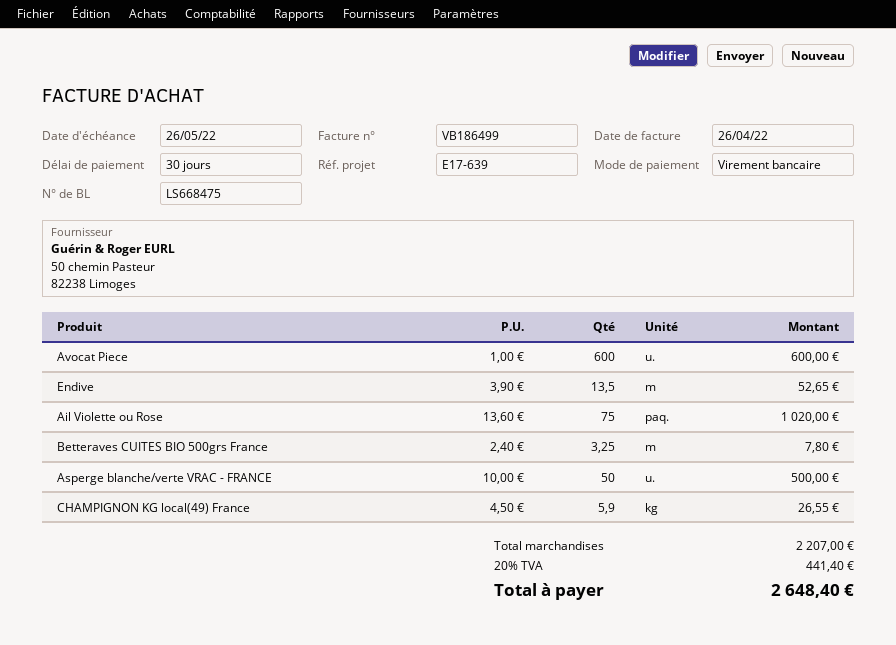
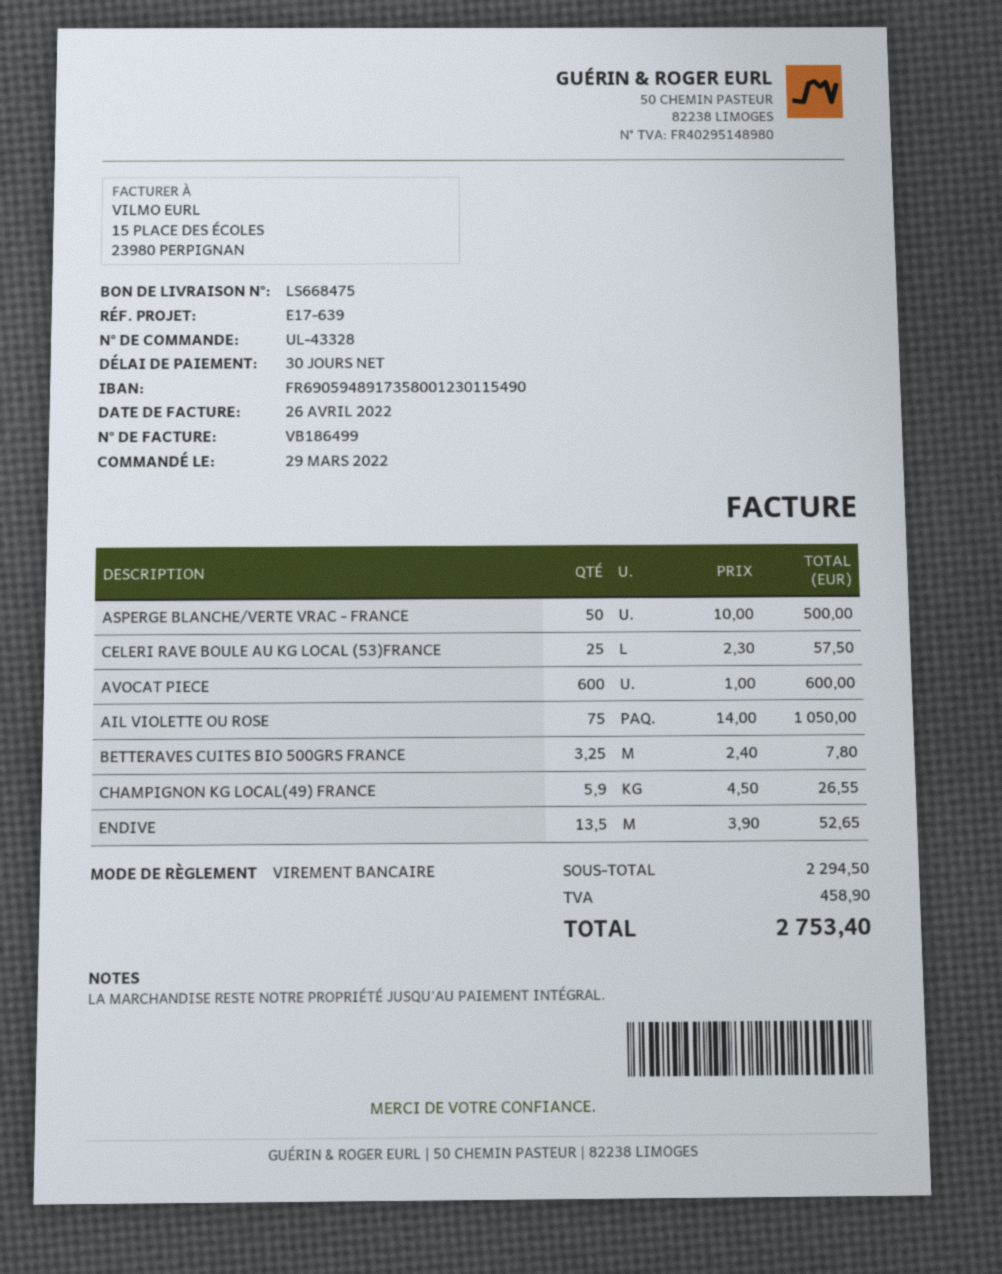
Ail Violette ou Rose: 75 x 13.60 = 1020.00 -> 75 x 14.00 = 1050.00
CELERI RAVE BOULE AU KG LOCAL (53)FRANCE: none -> 25 x 2.30 = 57.50
subtotal: 2207.00 -> 2294.50
tax: 441.40 -> 458.90
total: 2648.40 -> 2753.40

